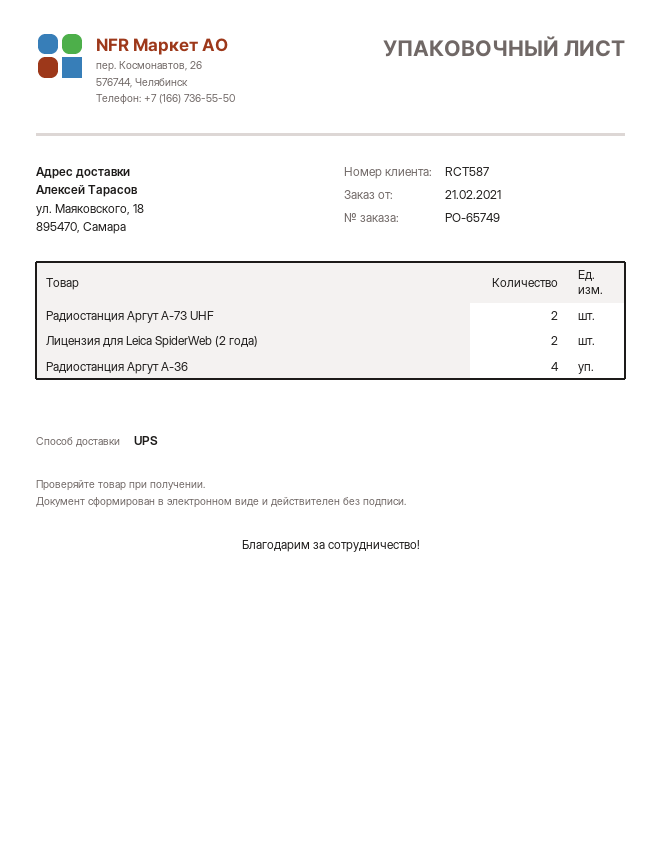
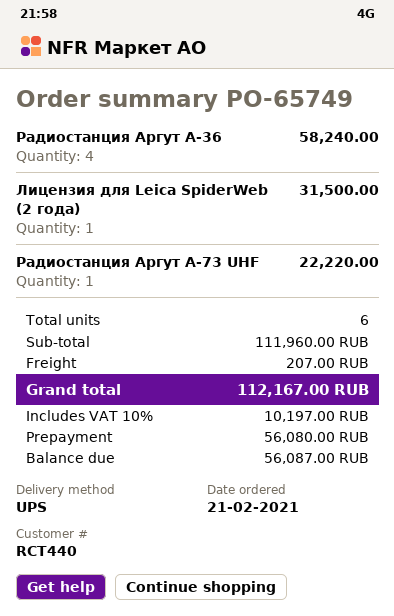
customer number: RCT587 -> RCT440
Радиостанция Аргут А-73 UHF: 2 -> 1
Лицензия для Leica SpiderWeb (2 года): 2 -> 1

